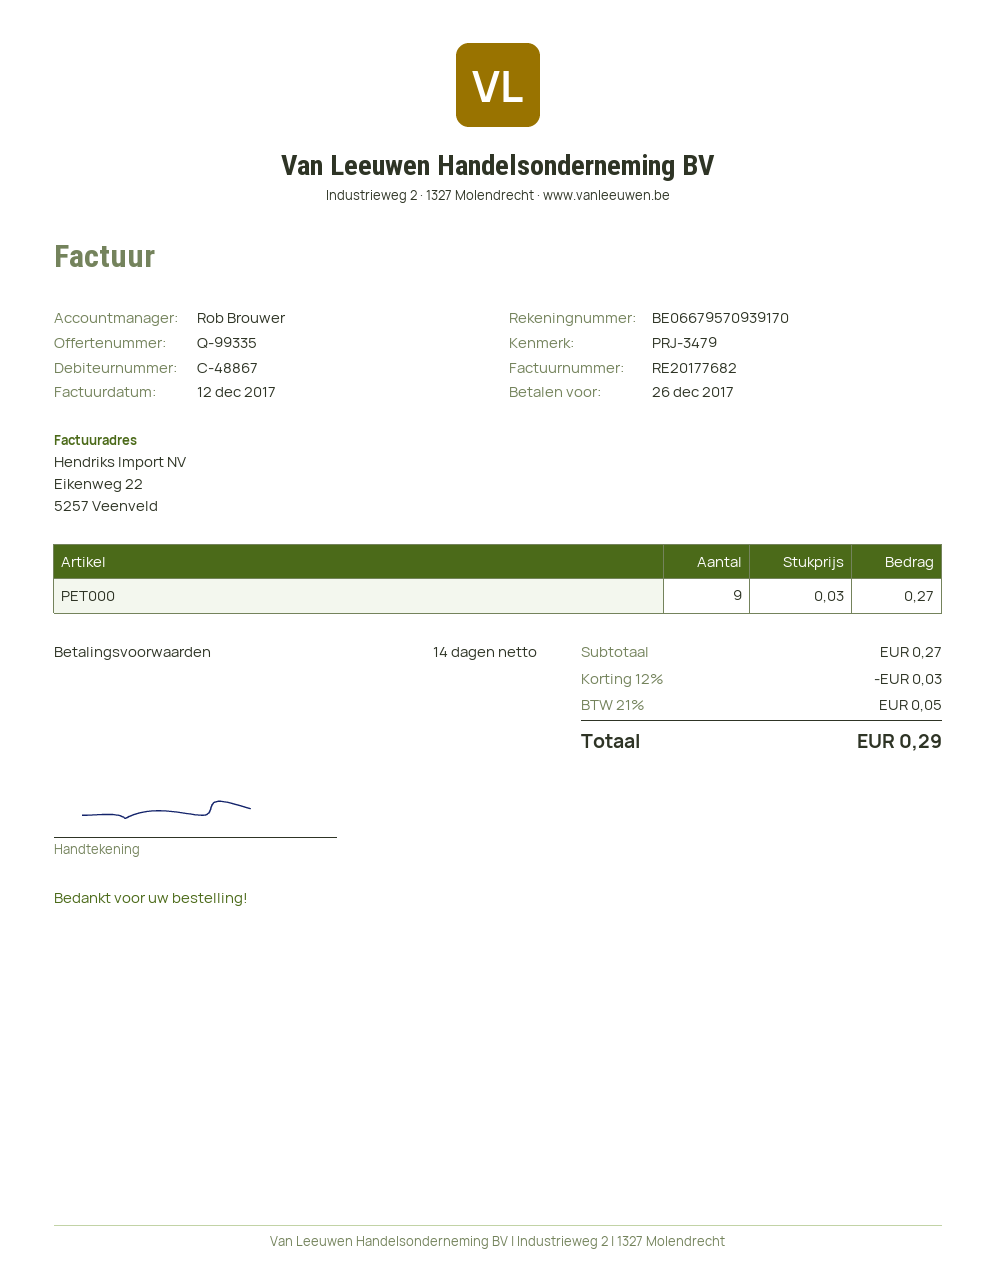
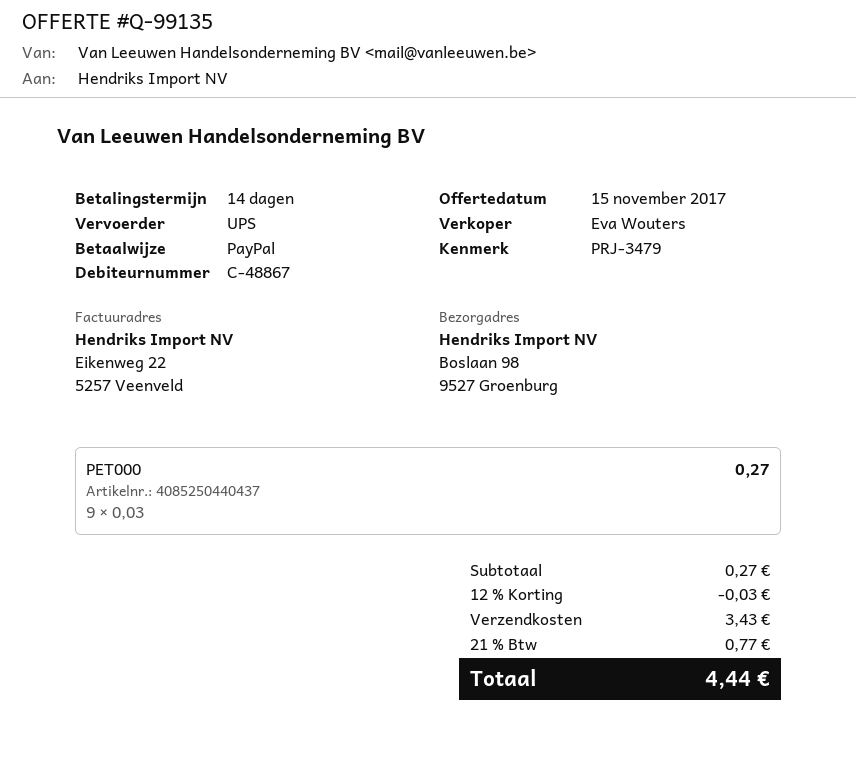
quote number: Q-99335 -> Q-99135
sales rep: Rob Brouwer -> Eva Wouters
shipping: none -> 3.43
tax: 21% = 0.05 -> 21% = 0.77
total: 0.29 -> 4.44

